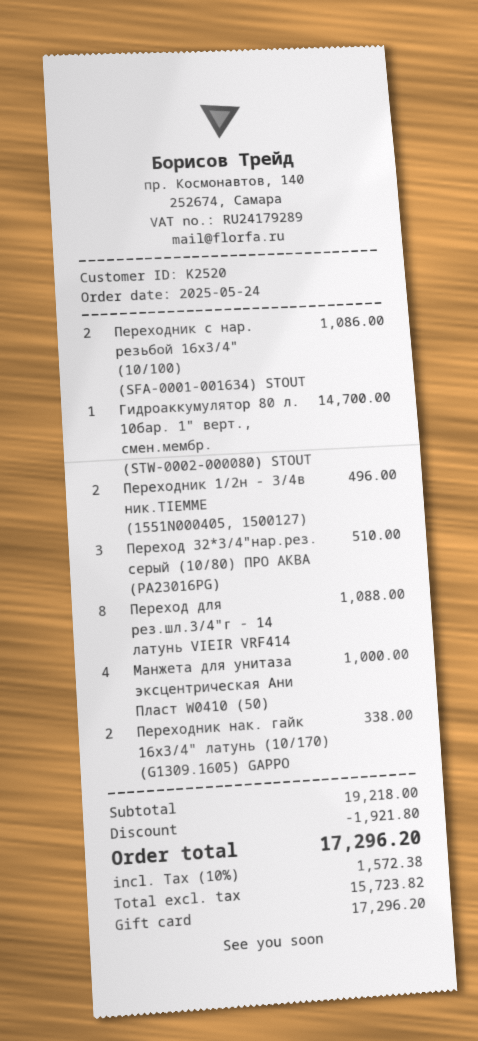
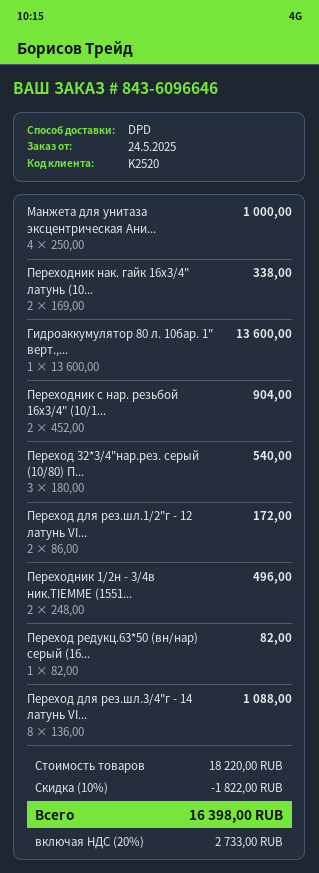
Переходник с нар. резьбой 16х3/4" (10/100) (SFA-0001-001634) STOUT: 2 for 1086.00 -> 2 for 904.00
Гидроаккумулятор 80 л. 10бар. 1" верт., смен.мембр. (STW-0002-000080) STOUT: 1 for 14700.00 -> 1 for 13600.00
Переход 32*3/4"нар.рез. серый (10/80) ПРО АКВА (PA23016PG): 3 for 510.00 -> 3 for 540.00
Переход для рез.шл.1/2"г - 12 латунь VI...: none -> 2 for 172.00
Переход редукц.63*50 (вн/нар) серый (16...: none -> 1 for 82.00
subtotal: 19218.00 -> 18220.00
discount: 1921.80 -> 1822.00
tax: 10% = 1572.38 -> 20% = 2733.00
total: 17296.20 -> 16398.00

